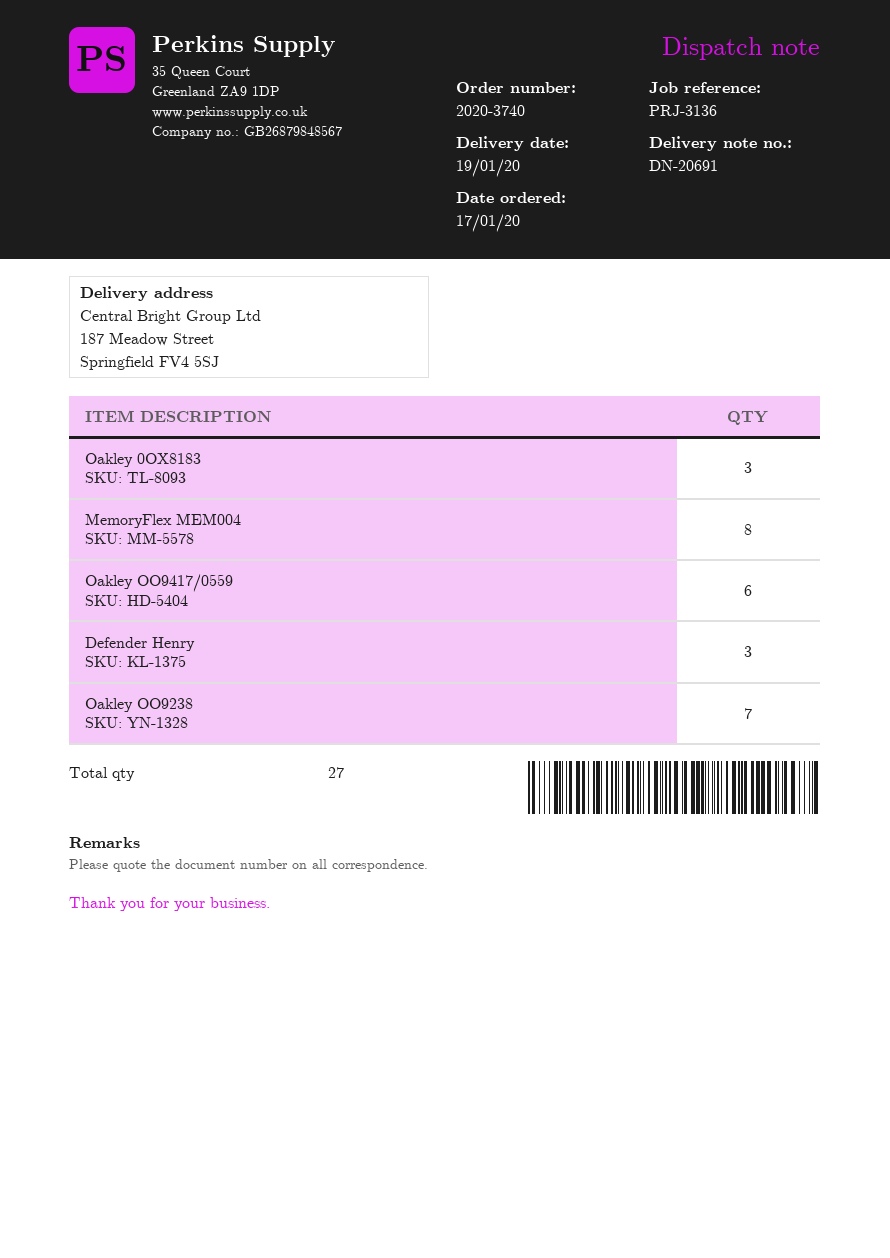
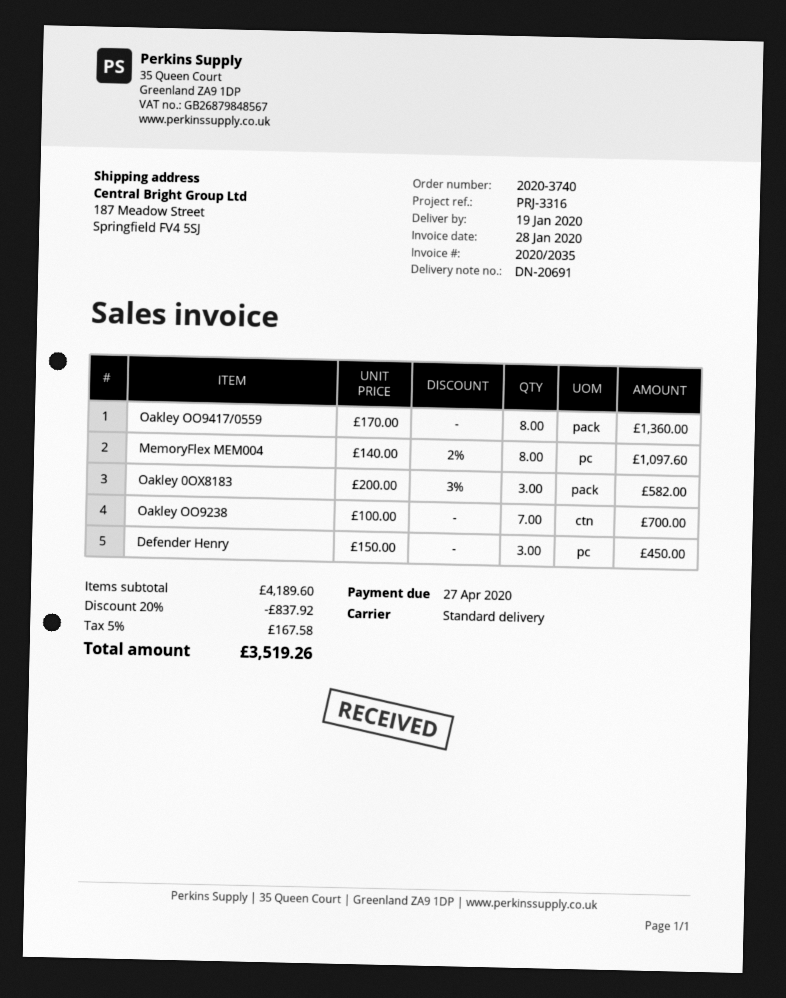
reference: PRJ-3136 -> PRJ-3316
Oakley OO9417/0559: 6 -> 8

